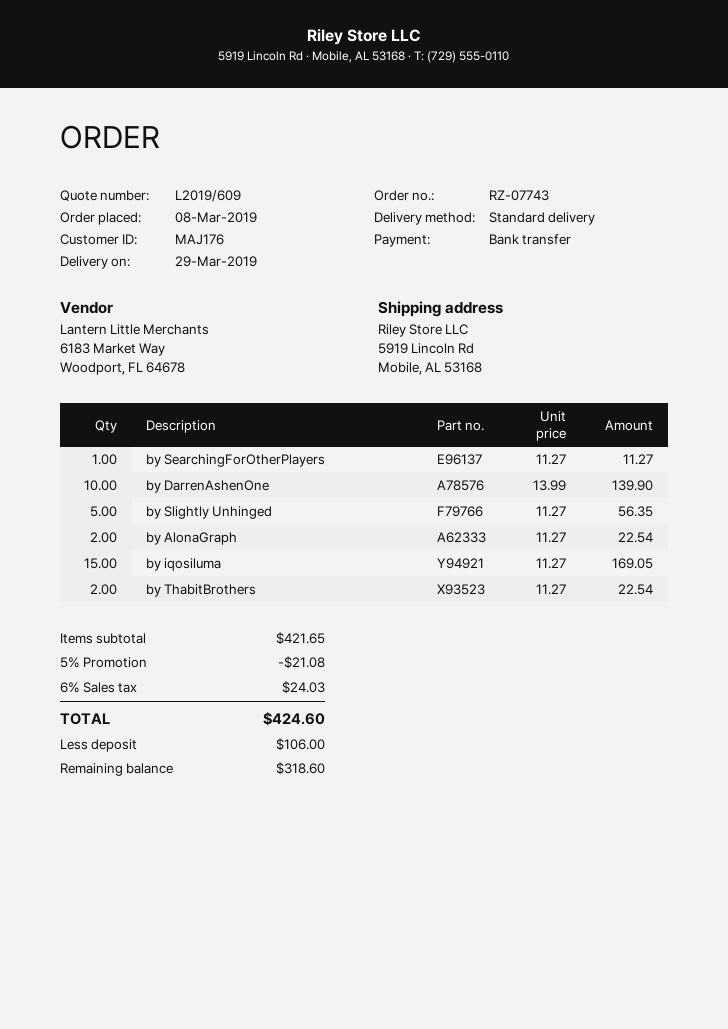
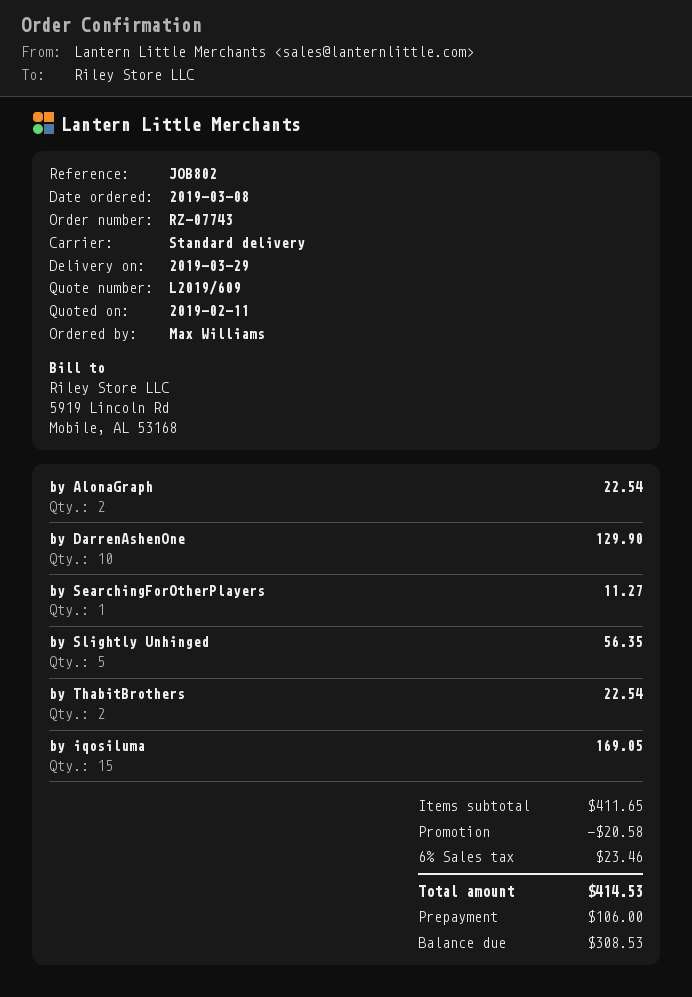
by DarrenAshenOne: 10 for 139.90 -> 10 for 129.90
subtotal: 421.65 -> 411.65
discount: 21.08 -> 20.58
tax: 6% = 24.03 -> 6% = 23.46
total: 424.60 -> 414.53
balance: 318.60 -> 308.53

